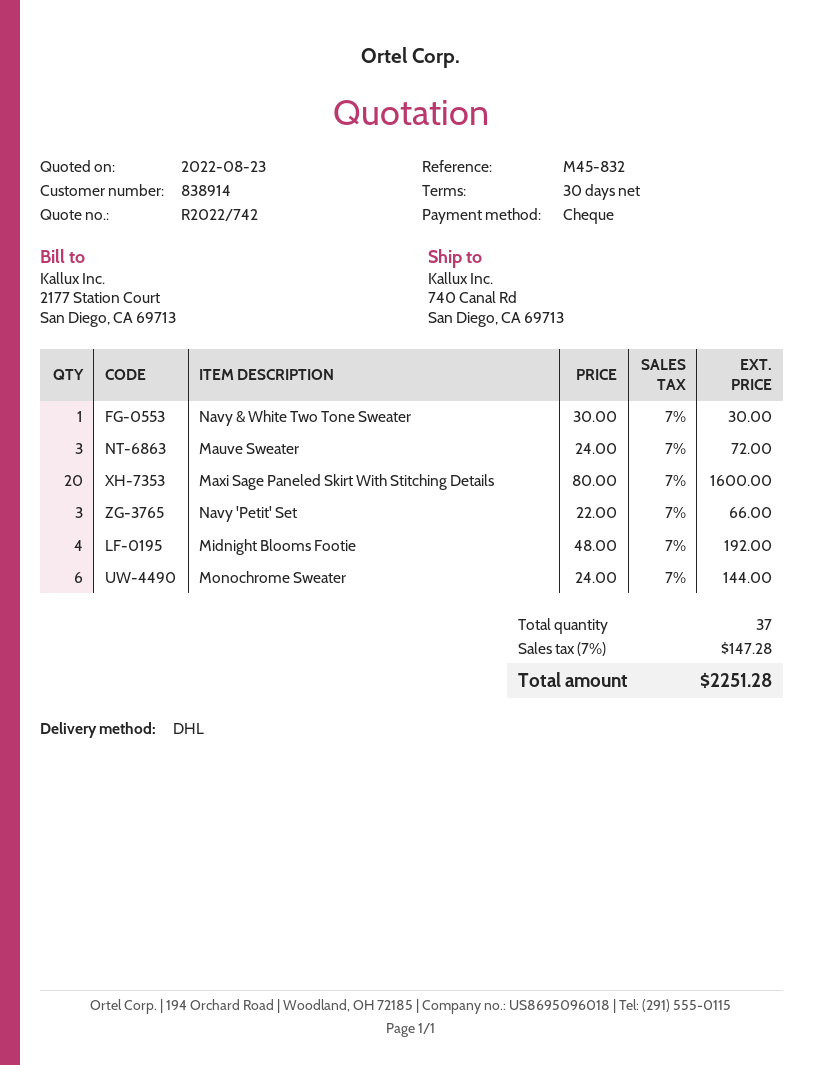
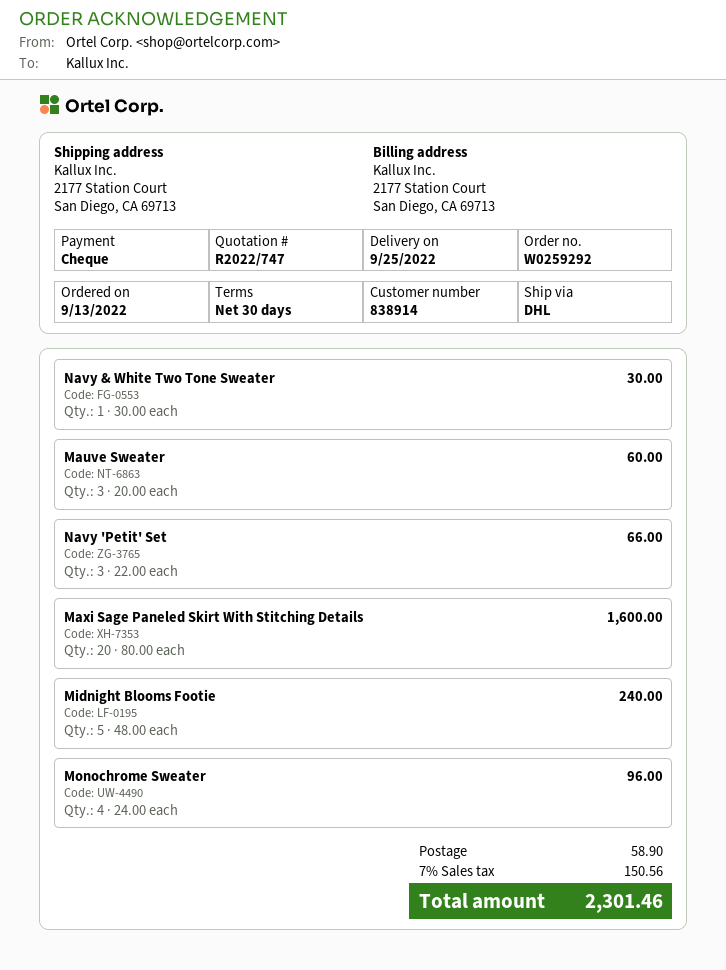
quote number: R2022/742 -> R2022/747
ship to: 740 Canal Rd, San Diego, CA 69713 -> 2177 Station Court, San Diego, CA 69713
Mauve Sweater: 3 x 24.00 = 72.00 -> 3 x 20.00 = 60.00
Midnight Blooms Footie: 4 x 48.00 = 192.00 -> 5 x 48.00 = 240.00
Monochrome Sweater: 6 x 24.00 = 144.00 -> 4 x 24.00 = 96.00
shipping: none -> 58.90
tax: 7% = 147.28 -> 7% = 150.56
total: 2251.28 -> 2301.46

